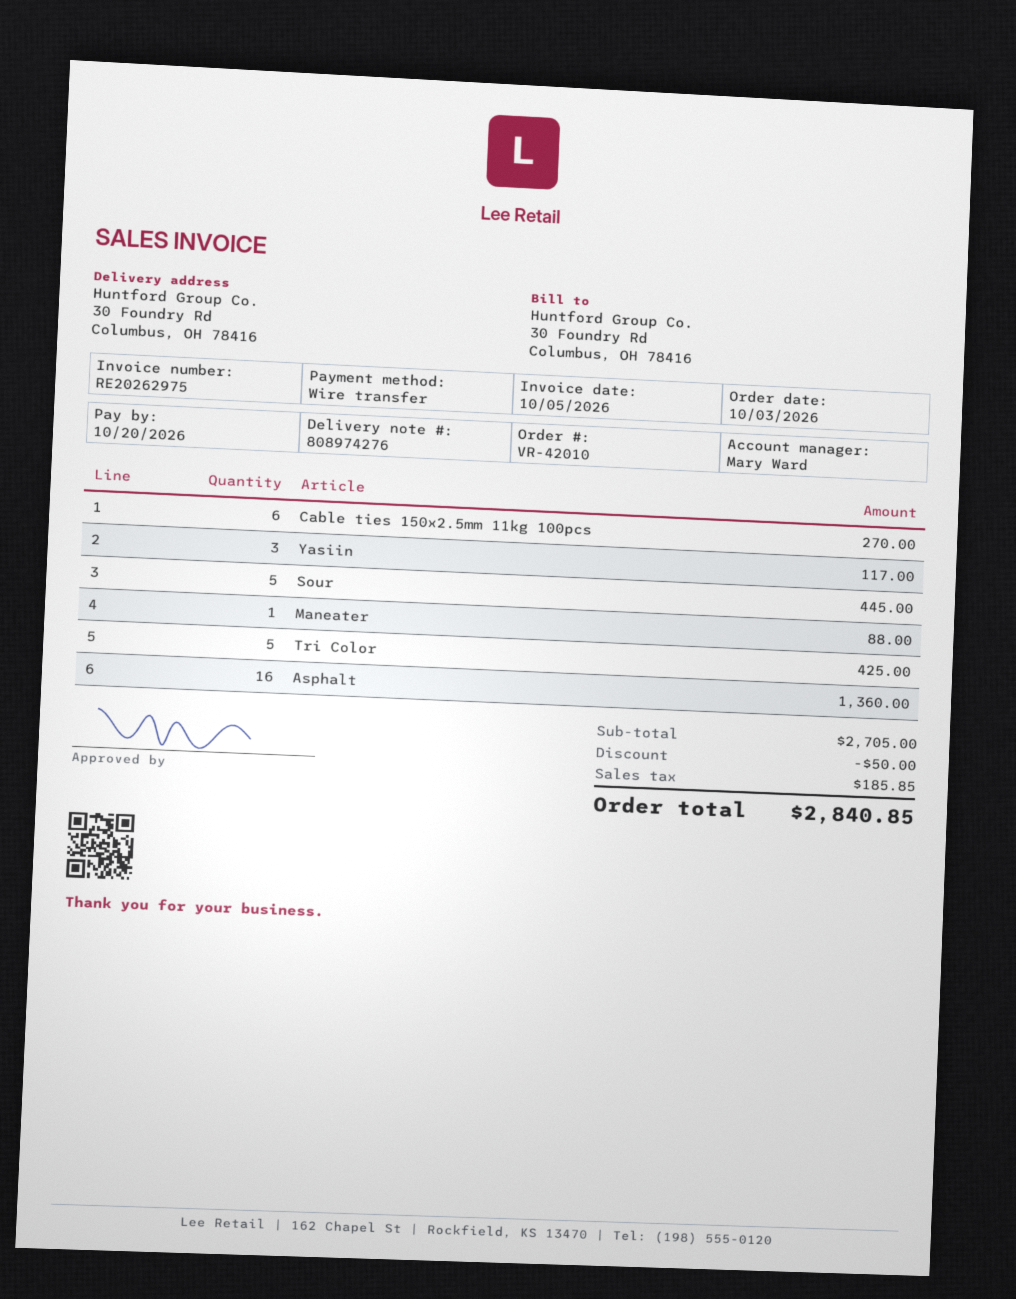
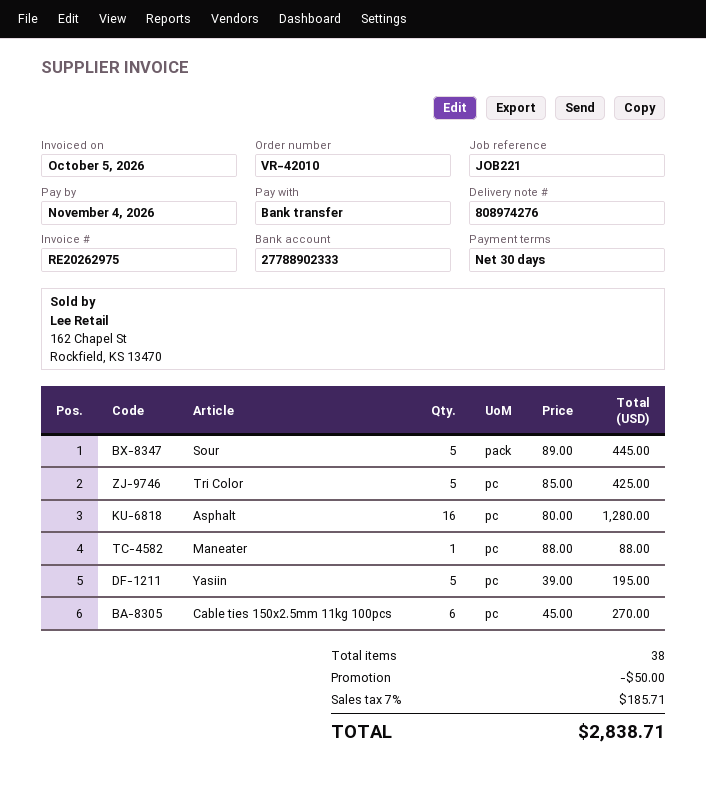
due date: 2026-10-20 -> 2026-11-04
Yasiin: 3 for 117.00 -> 5 for 195.00
Asphalt: 16 for 1360.00 -> 16 for 1280.00
tax: 185.85 -> 185.71
total: 2840.85 -> 2838.71

